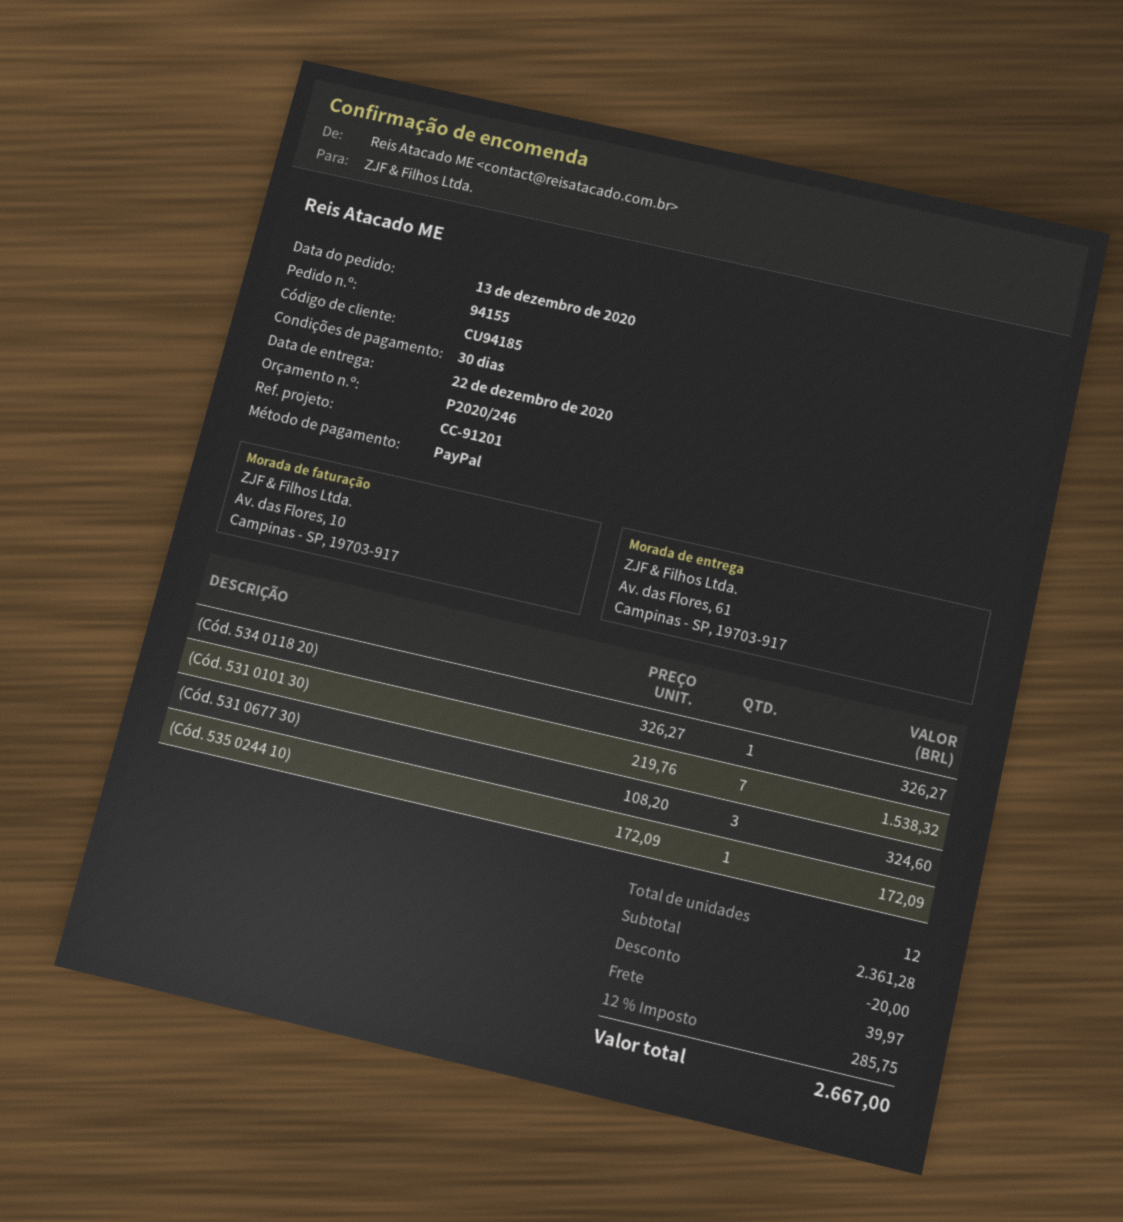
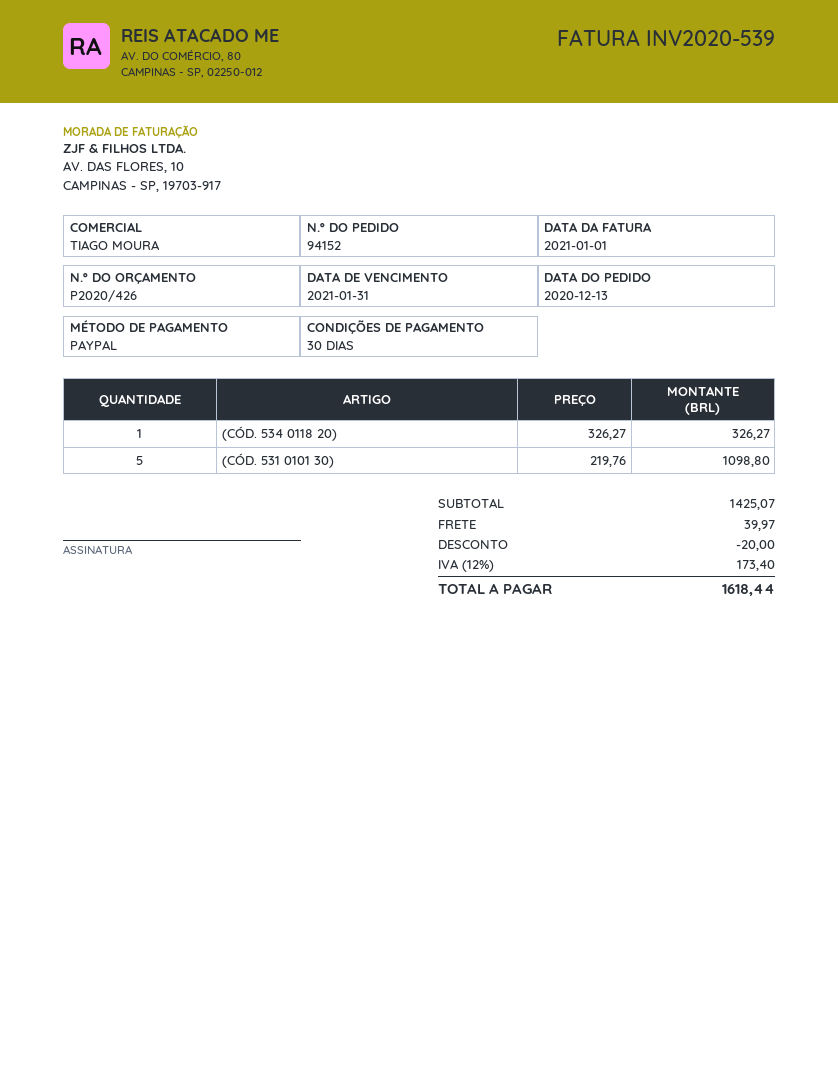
quote number: P2020/246 -> P2020/426
order number: 94155 -> 94152
(Cód. 531 0101 30): 7 x 219.76 = 1538.32 -> 5 x 219.76 = 1098.80
(Cód. 531 0677 30): 3 x 108.20 = 324.60 -> none
(Cód. 535 0244 10): 1 x 172.09 = 172.09 -> none
subtotal: 2361.28 -> 1425.07
tax: 12% = 285.75 -> 12% = 173.40
total: 2667.00 -> 1618.44

